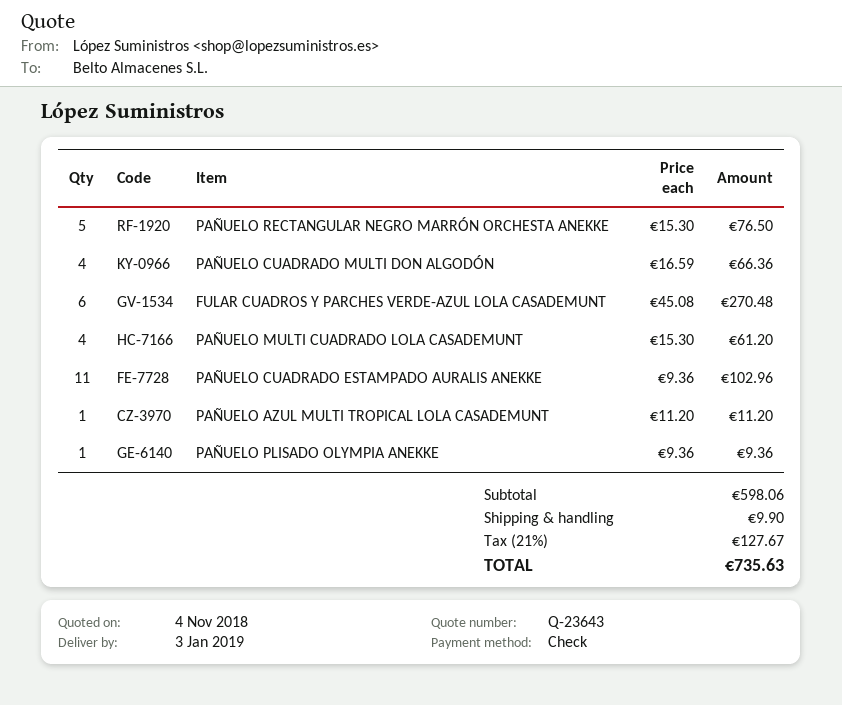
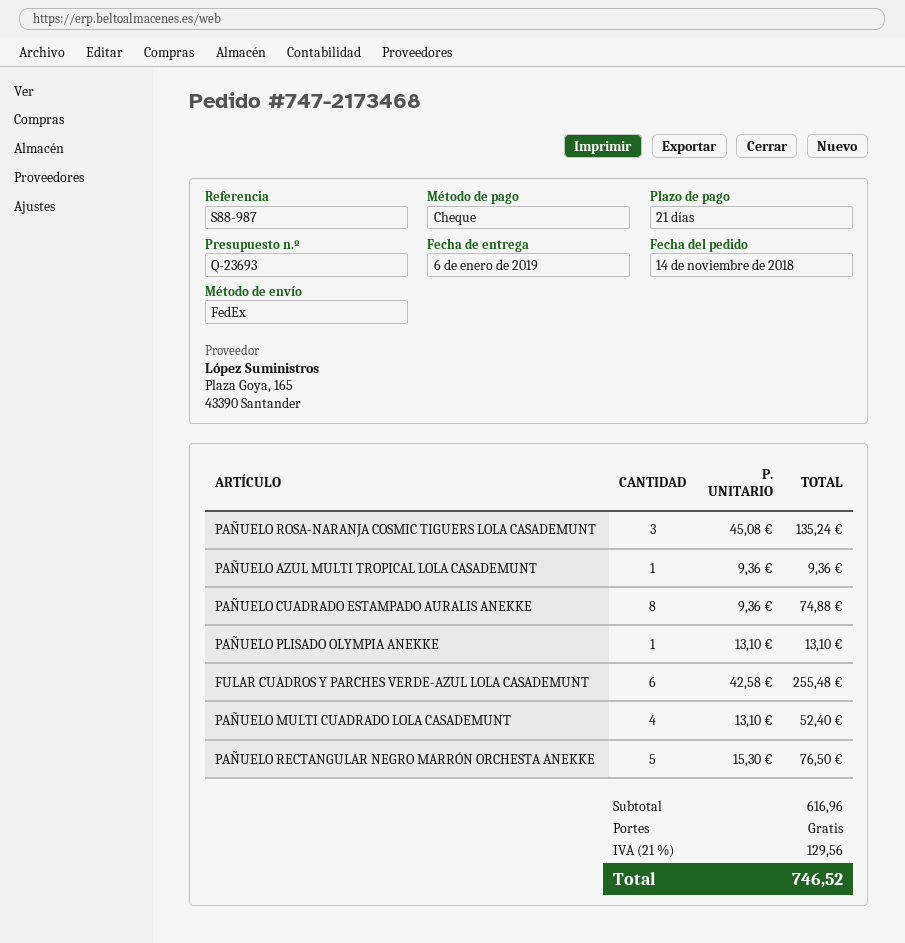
quote number: Q-23643 -> Q-23693
delivery date: 2019-01-03 -> 2019-01-06
PAÑUELO CUADRADO MULTI DON ALGODÓN: 4 x 16.59 = 66.36 -> none
FULAR CUADROS Y PARCHES VERDE-AZUL LOLA CASADEMUNT: 6 x 45.08 = 270.48 -> 6 x 42.58 = 255.48
PAÑUELO MULTI CUADRADO LOLA CASADEMUNT: 4 x 15.30 = 61.20 -> 4 x 13.10 = 52.40
PAÑUELO CUADRADO ESTAMPADO AURALIS ANEKKE: 11 x 9.36 = 102.96 -> 8 x 9.36 = 74.88
PAÑUELO AZUL MULTI TROPICAL LOLA CASADEMUNT: 1 x 11.20 = 11.20 -> 1 x 9.36 = 9.36
PAÑUELO PLISADO OLYMPIA ANEKKE: 1 x 9.36 = 9.36 -> 1 x 13.10 = 13.10
PAÑUELO ROSA-NARANJA COSMIC TIGUERS LOLA CASADEMUNT: none -> 3 x 45.08 = 135.24
subtotal: 598.06 -> 616.96
shipping: 9.90 -> 0.00
tax: 21% = 127.67 -> 21% = 129.56
total: 735.63 -> 746.52

